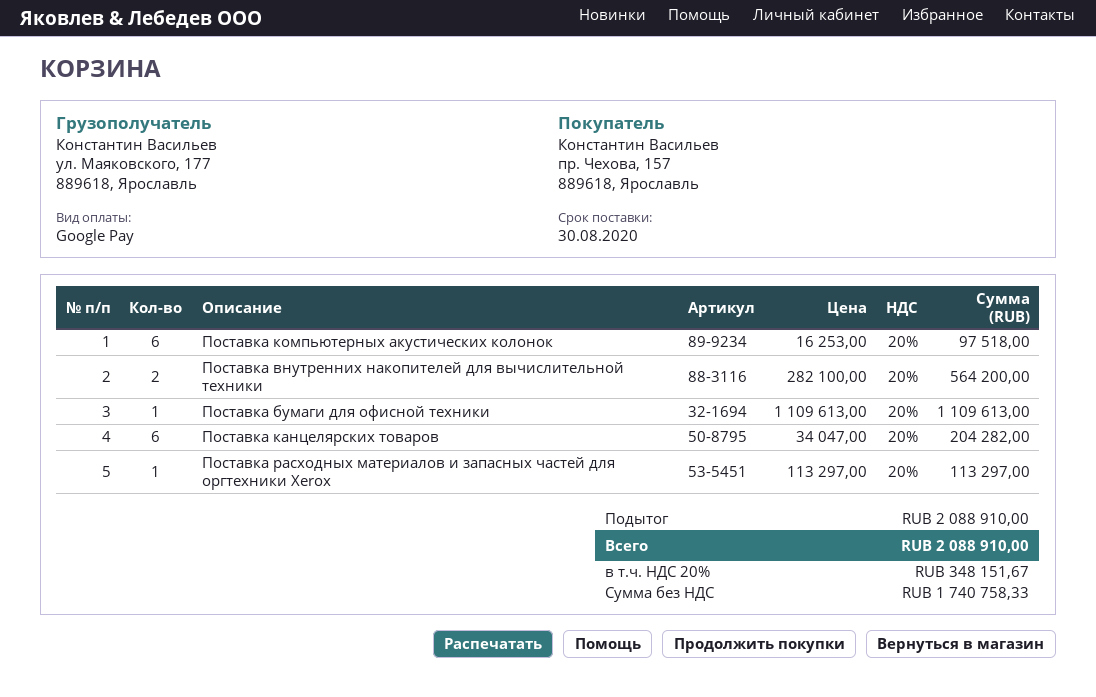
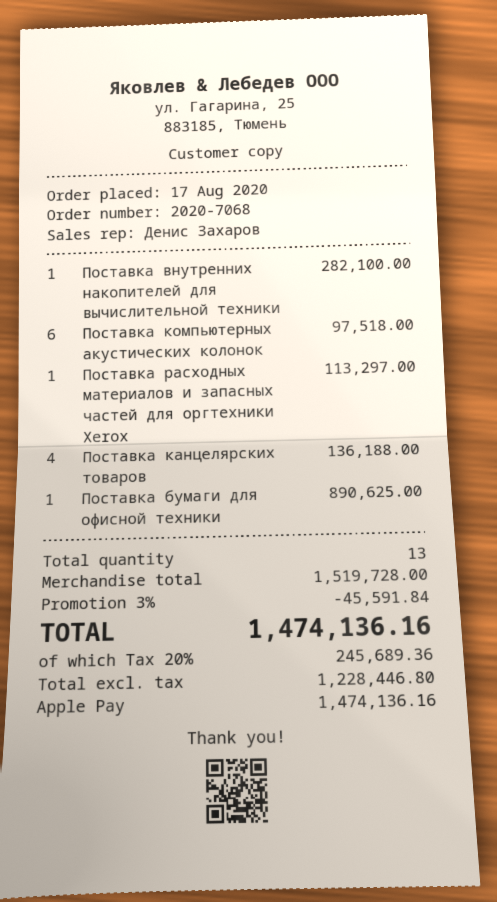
payment method: Google Pay -> Apple Pay
Поставка внутренних накопителей для вычислительной техники: 2 for 564200.00 -> 1 for 282100.00
Поставка бумаги для офисной техники: 1 for 1109613.00 -> 1 for 890625.00
Поставка канцелярских товаров: 6 for 204282.00 -> 4 for 136188.00
subtotal: 2088910.00 -> 1519728.00
discount: none -> 3% = 45591.84
net: 1740758.33 -> 1228446.80
tax: 20% = 348151.67 -> 20% = 245689.36
total: 2088910.00 -> 1474136.16

